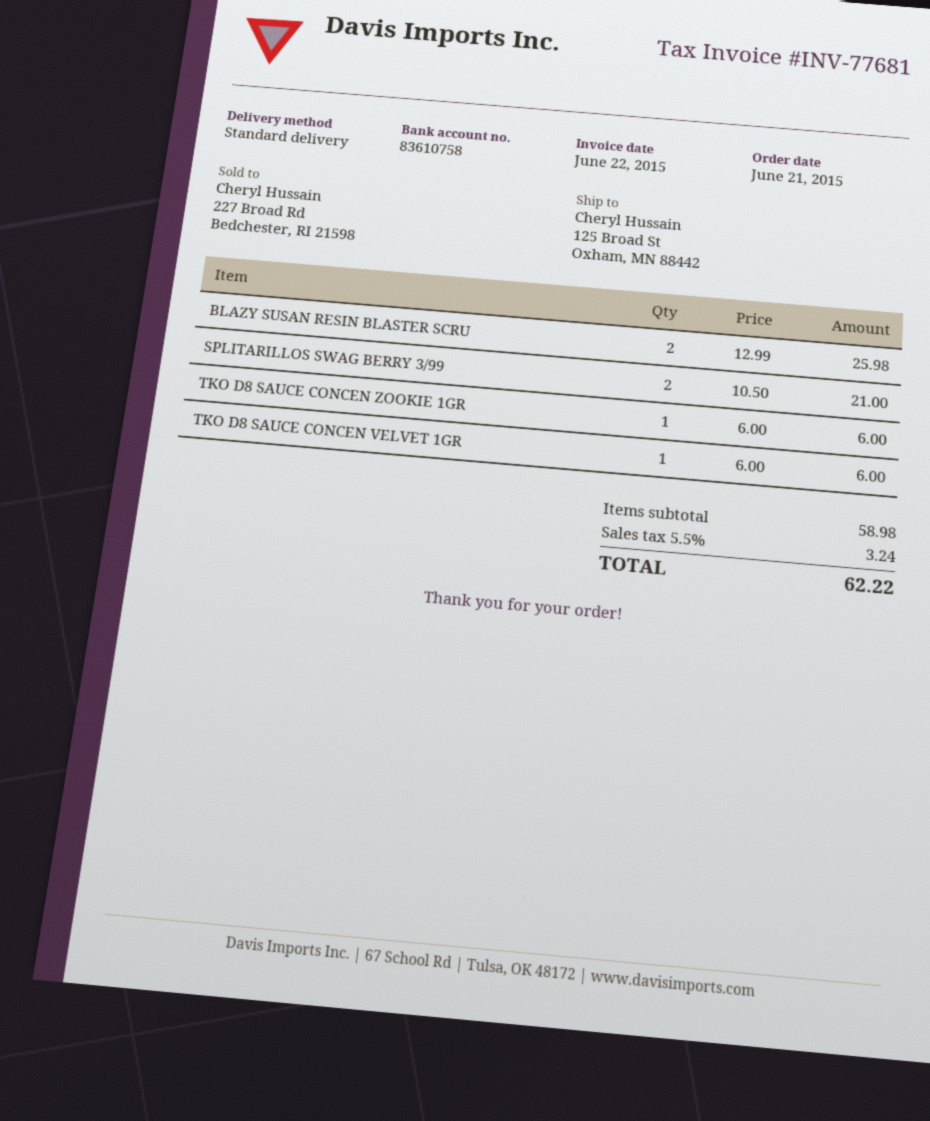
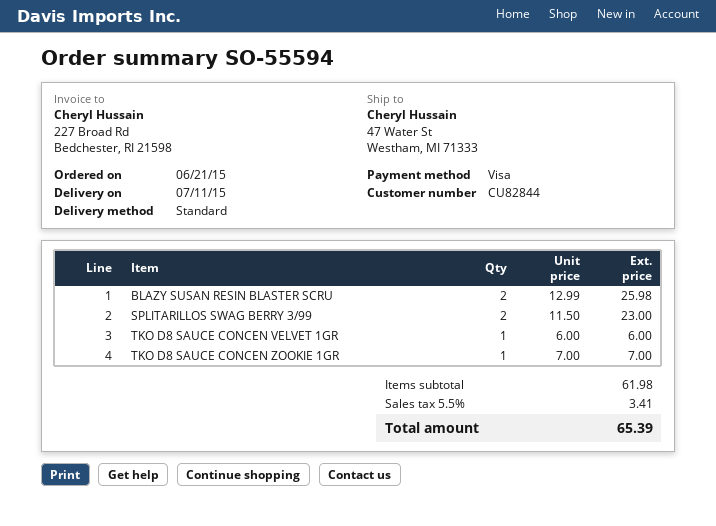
ship to: 125 Broad St, Oxham, MN 88442 -> 47 Water St, Westham, MI 71333
SPLITARILLOS SWAG BERRY 3/99: 2 x 10.50 = 21.00 -> 2 x 11.50 = 23.00
TKO D8 SAUCE CONCEN ZOOKIE 1GR: 1 x 6.00 = 6.00 -> 1 x 7.00 = 7.00
subtotal: 58.98 -> 61.98
tax: 5.5% = 3.24 -> 5.5% = 3.41
total: 62.22 -> 65.39

